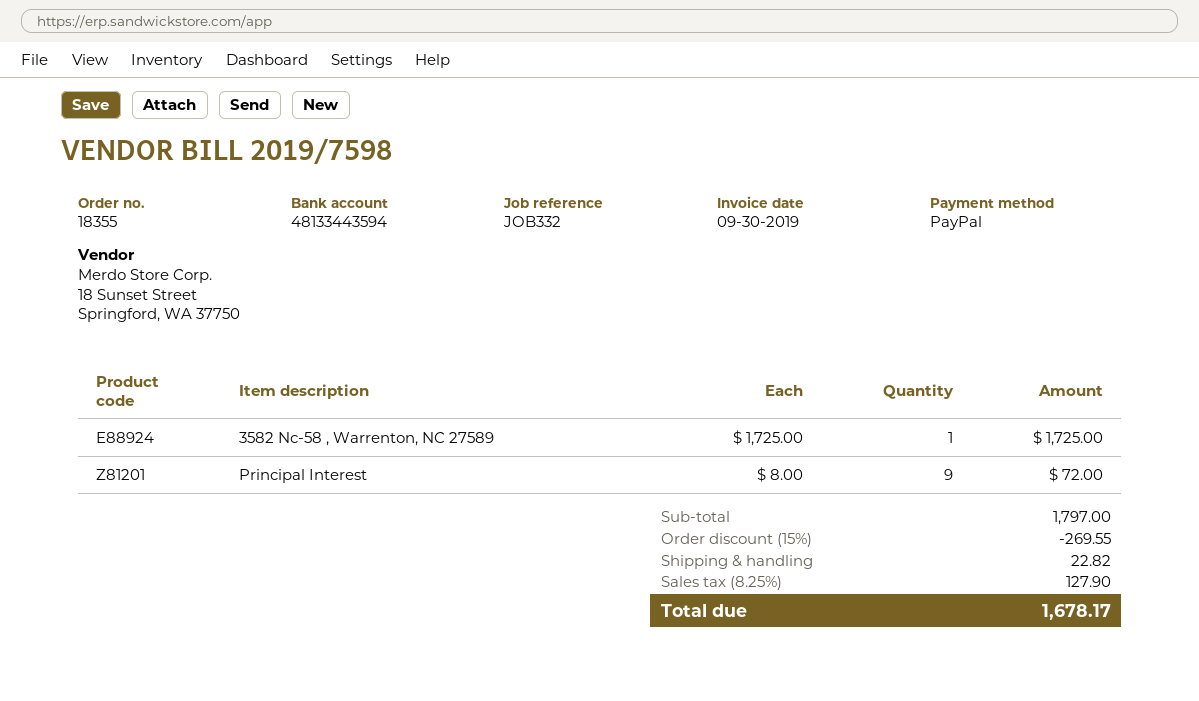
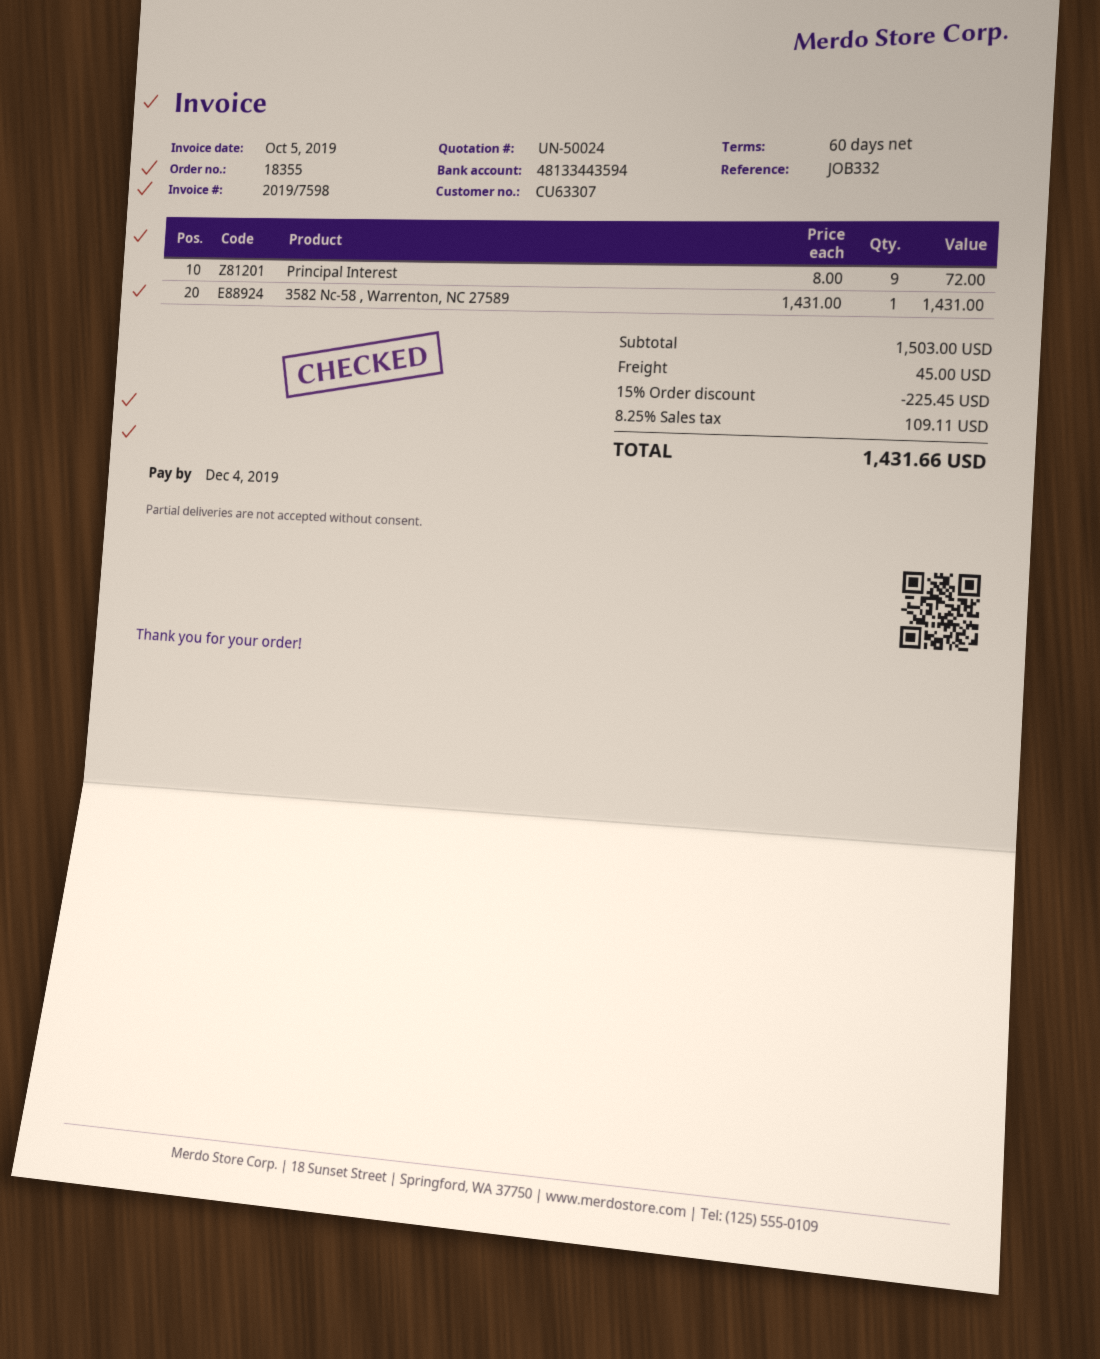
invoice date: 2019-09-30 -> 2019-10-05
3582 Nc-58 , Warrenton, NC 27589: 1 x 1725.00 = 1725.00 -> 1 x 1431.00 = 1431.00
subtotal: 1797.00 -> 1503.00
discount: 15% = 269.55 -> 15% = 225.45
shipping: 22.82 -> 45.00
tax: 8.25% = 127.90 -> 8.25% = 109.11
total: 1678.17 -> 1431.66

